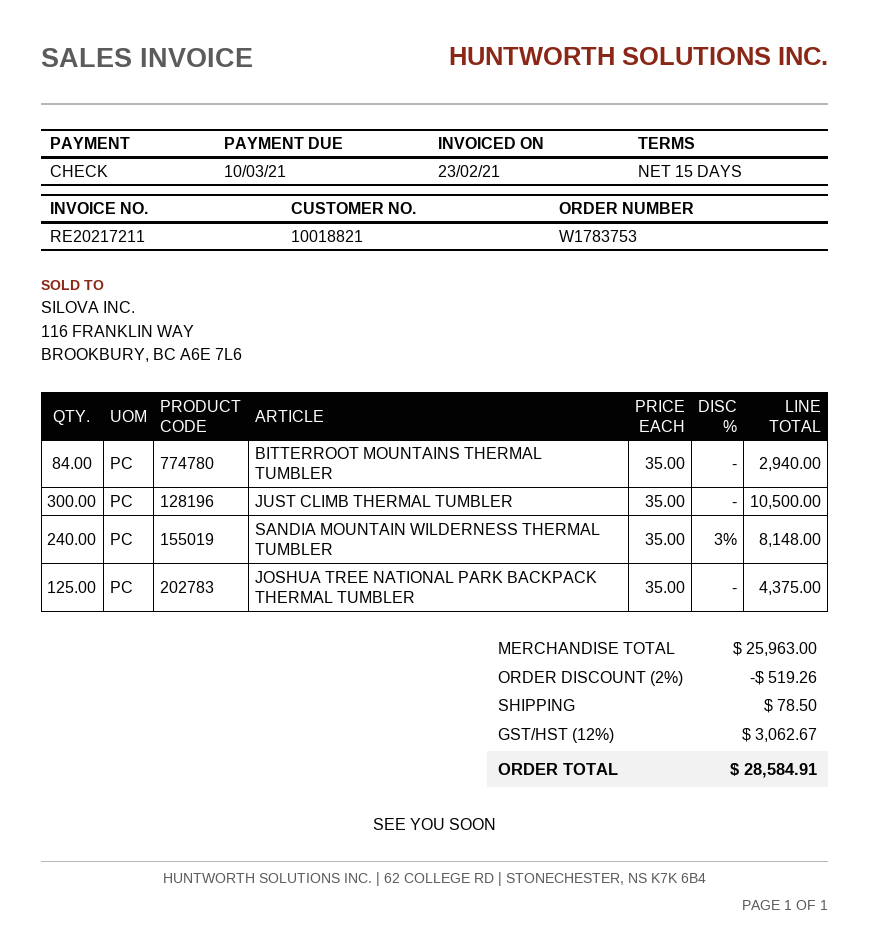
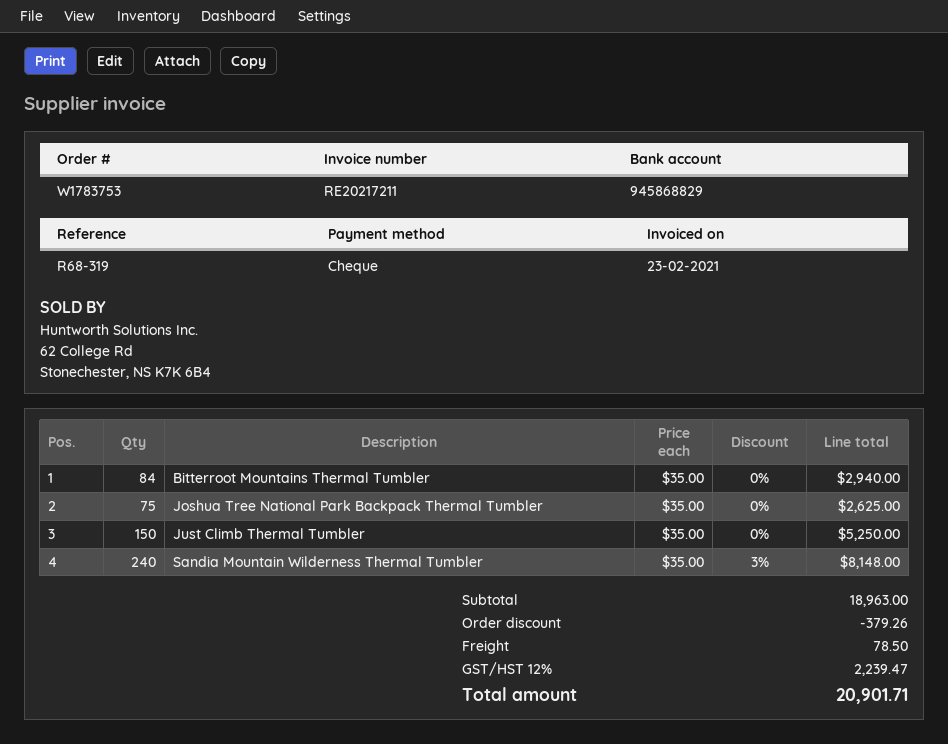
JUST CLIMB THERMAL TUMBLER: 300 x 35.00 = 10500.00 -> 150 x 35.00 = 5250.00
JOSHUA TREE NATIONAL PARK BACKPACK THERMAL TUMBLER: 125 x 35.00 = 4375.00 -> 75 x 35.00 = 2625.00
subtotal: 25963.00 -> 18963.00
discount: 519.26 -> 379.26
tax: 12% = 3062.67 -> 12% = 2239.47
total: 28584.91 -> 20901.71

